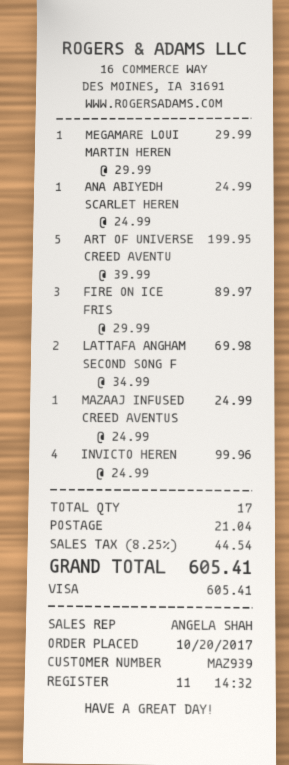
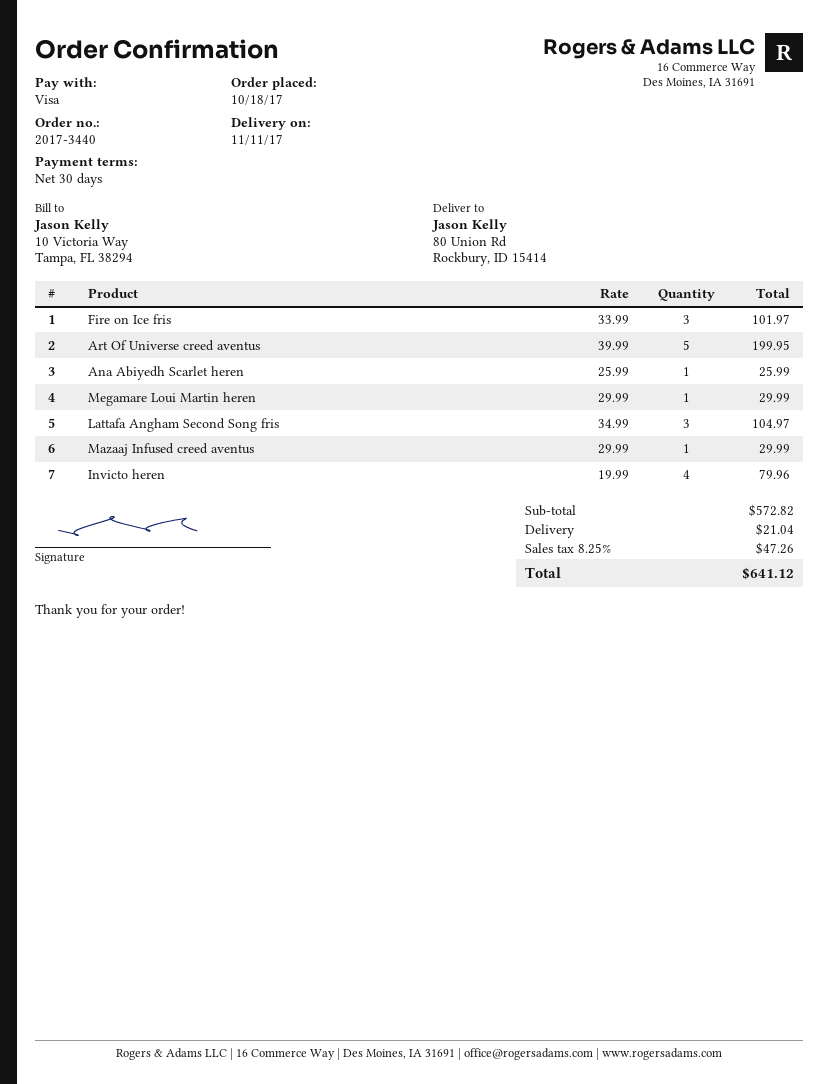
order date: 2017-10-20 -> 2017-10-18
ANA ABIYEDH SCARLET HEREN: 1 x 24.99 = 24.99 -> 1 x 25.99 = 25.99
FIRE ON ICE FRIS: 3 x 29.99 = 89.97 -> 3 x 33.99 = 101.97
LATTAFA ANGHAM SECOND SONG F: 2 x 34.99 = 69.98 -> 3 x 34.99 = 104.97
MAZAAJ INFUSED CREED AVENTUS: 1 x 24.99 = 24.99 -> 1 x 29.99 = 29.99
INVICTO HEREN: 4 x 24.99 = 99.96 -> 4 x 19.99 = 79.96
tax: 8.25% = 44.54 -> 8.25% = 47.26
total: 605.41 -> 641.12

